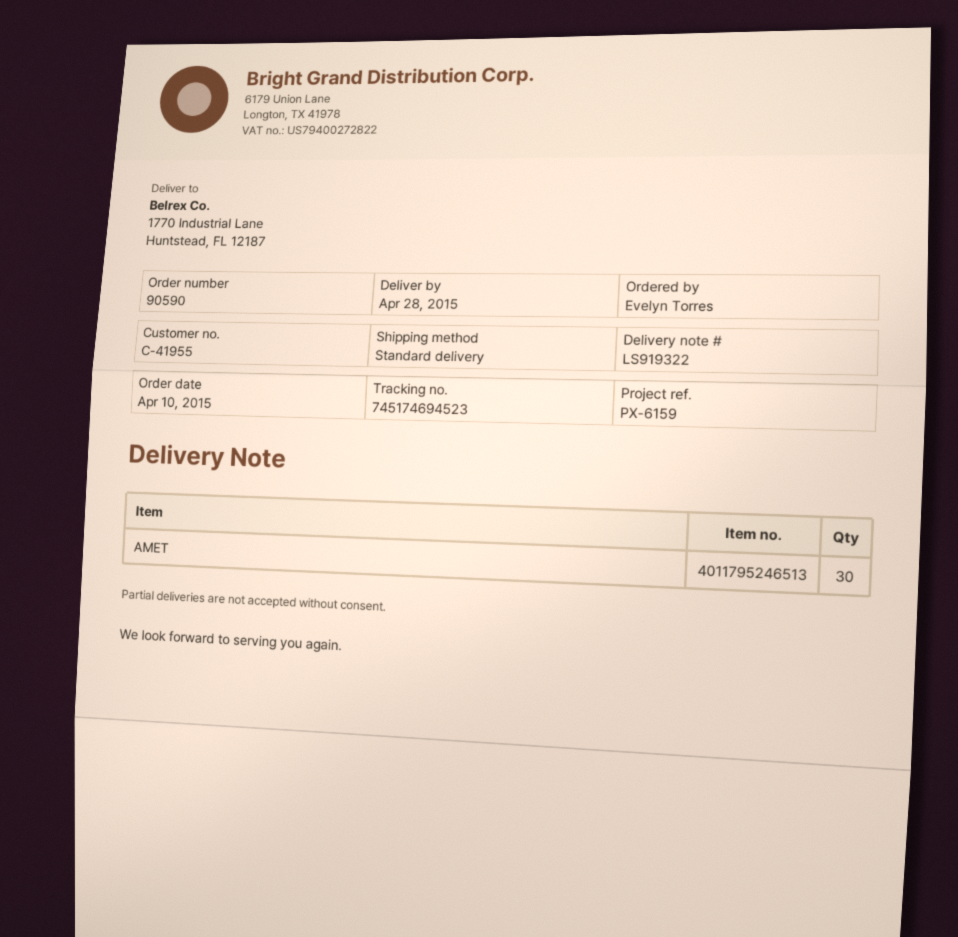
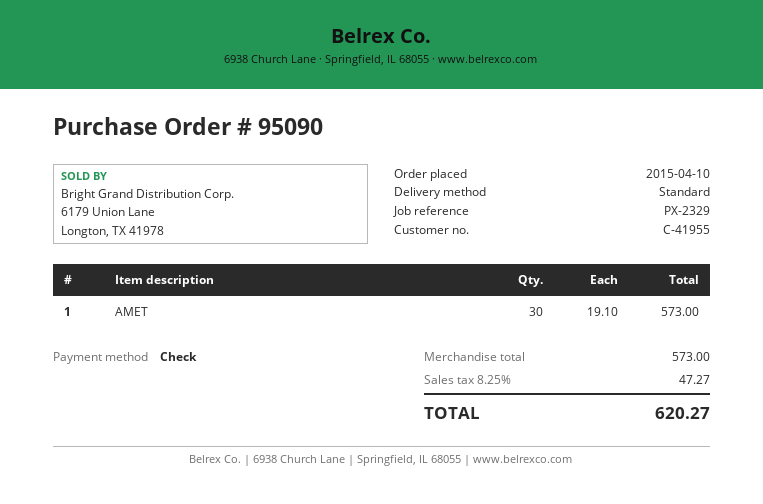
order number: 90590 -> 95090
reference: PX-6159 -> PX-2329

